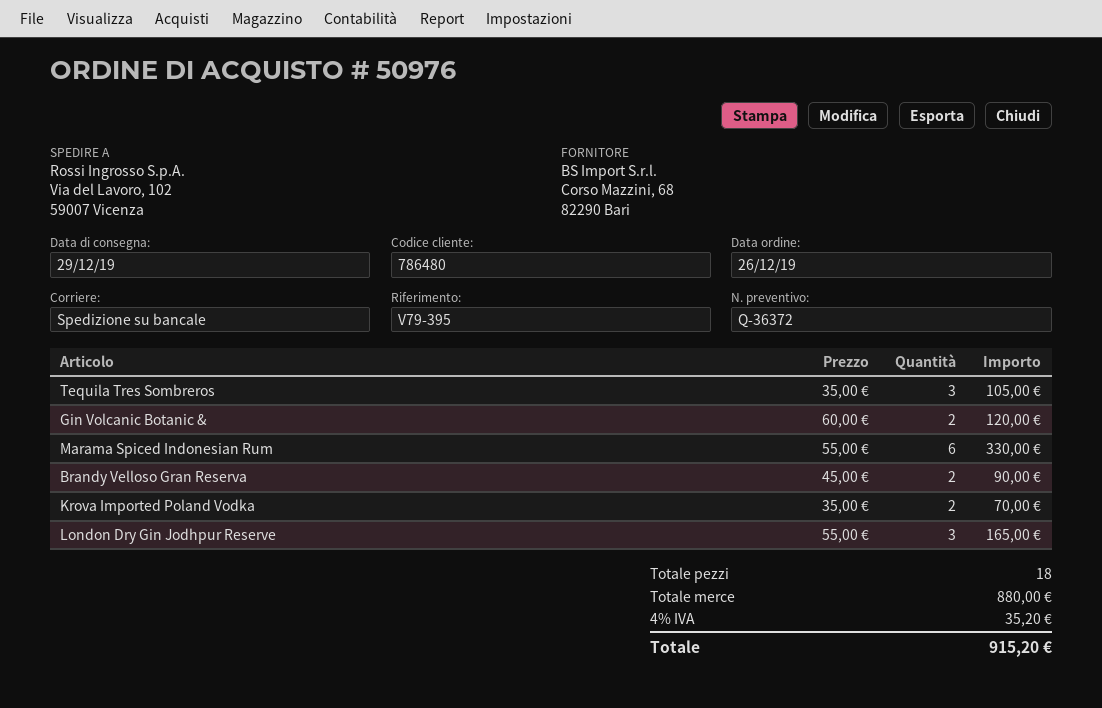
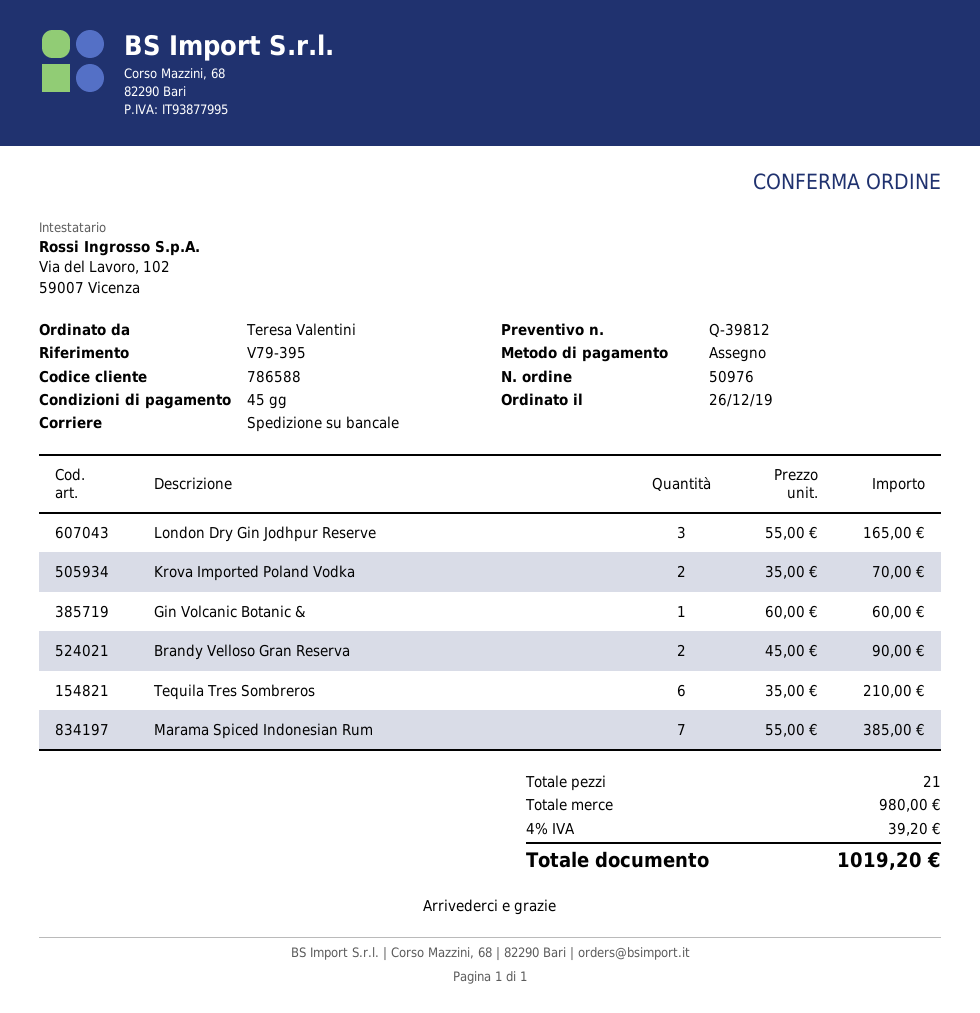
quote number: Q-36372 -> Q-39812
customer number: 786480 -> 786588
Tequila Tres Sombreros: 3 x 35.00 = 105.00 -> 6 x 35.00 = 210.00
Gin Volcanic Botanic &: 2 x 60.00 = 120.00 -> 1 x 60.00 = 60.00
Marama Spiced Indonesian Rum: 6 x 55.00 = 330.00 -> 7 x 55.00 = 385.00
total quantity: 18 -> 21
subtotal: 880.00 -> 980.00
tax: 4% = 35.20 -> 4% = 39.20
total: 915.20 -> 1019.20

